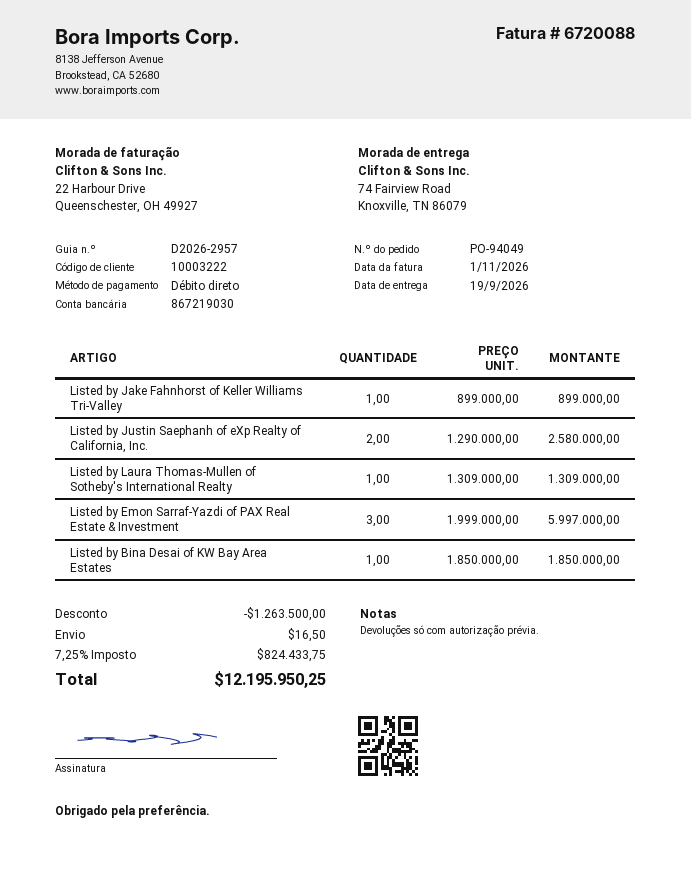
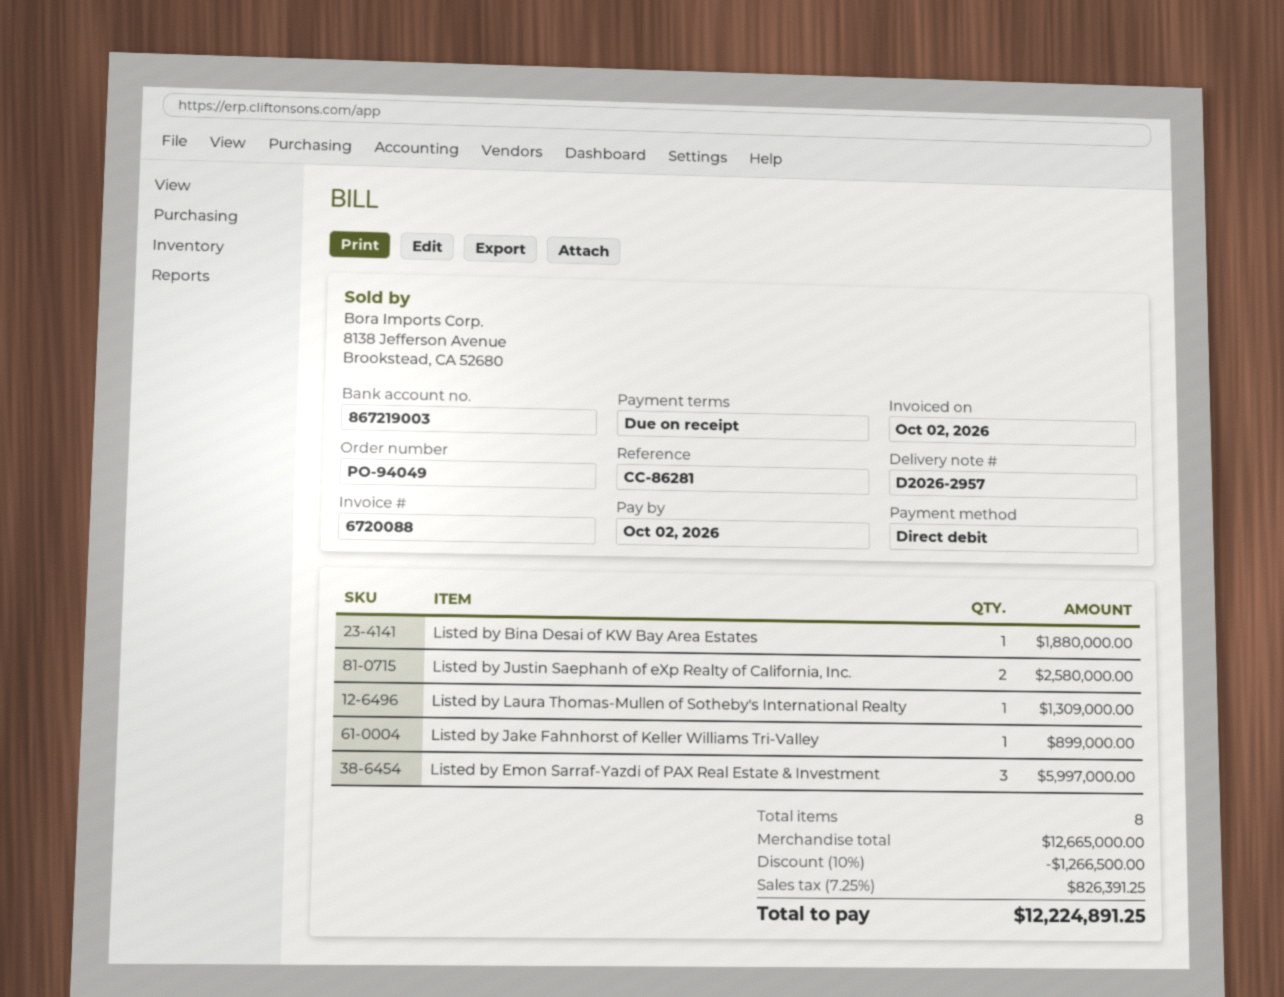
invoice date: 2026-11-01 -> 2026-10-02
bank account: 867219030 -> 867219003
Listed by Bina Desai of KW Bay Area Estates: 1 for 1850000.00 -> 1 for 1880000.00
discount: 1263500.00 -> 1266500.00
shipping: 16.50 -> none
tax: 7.25% = 824433.75 -> 7.25% = 826391.25
total: 12195950.25 -> 12224891.25

